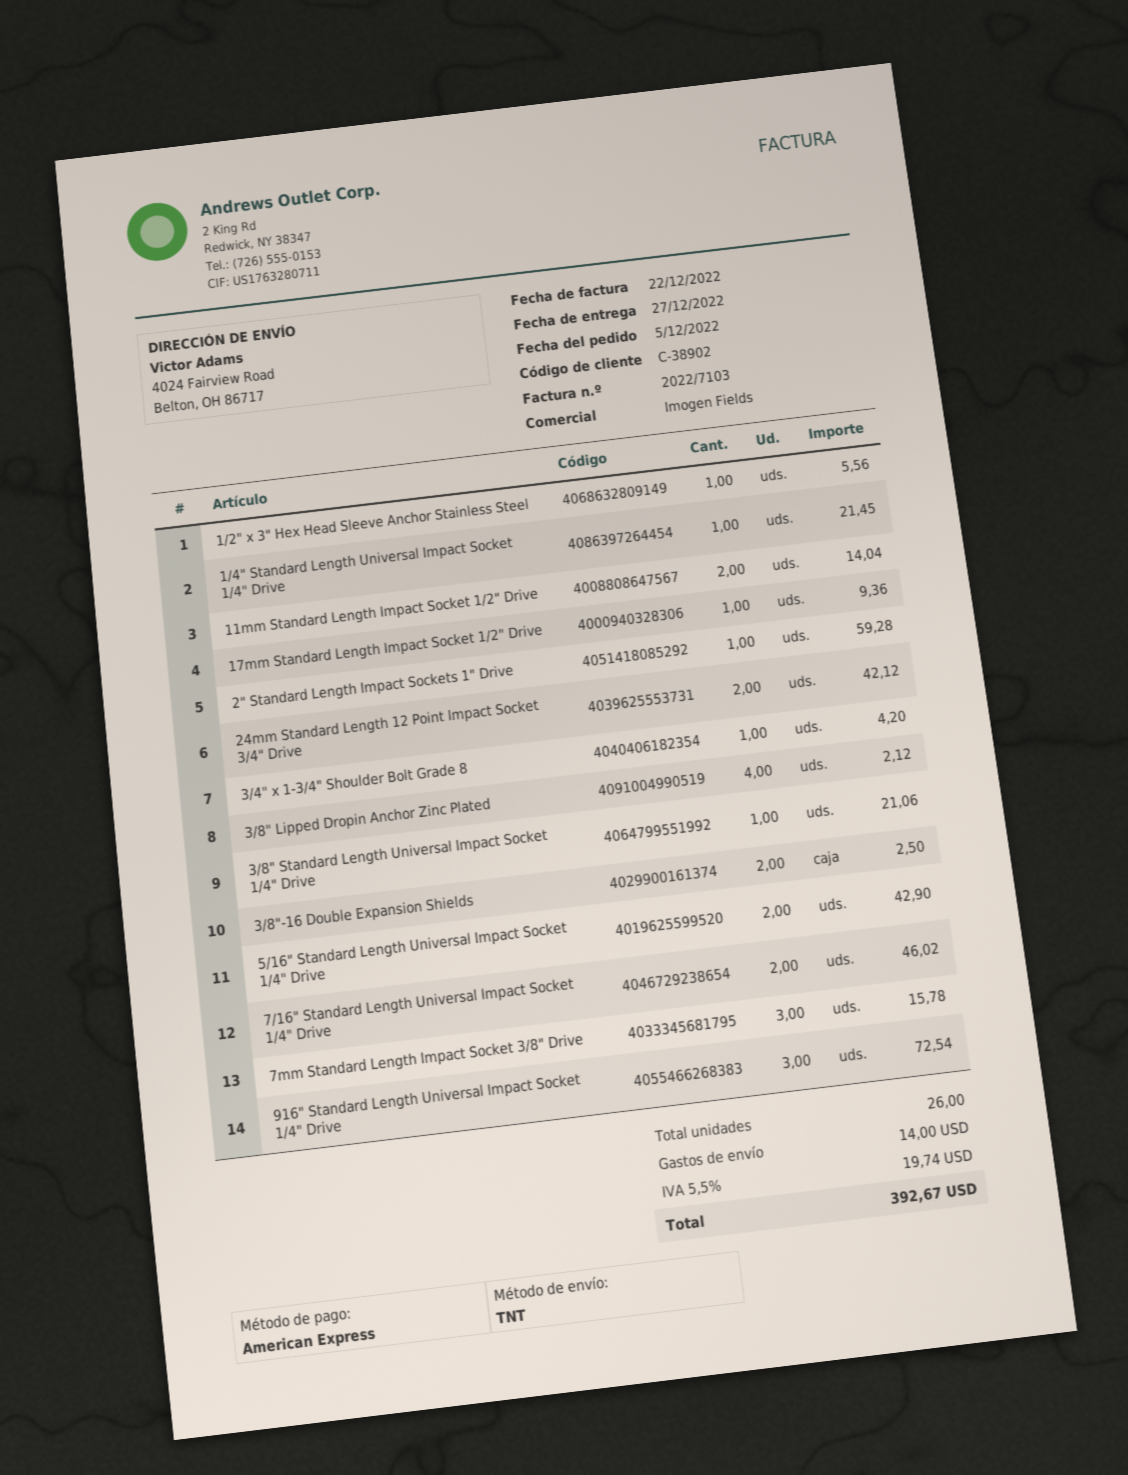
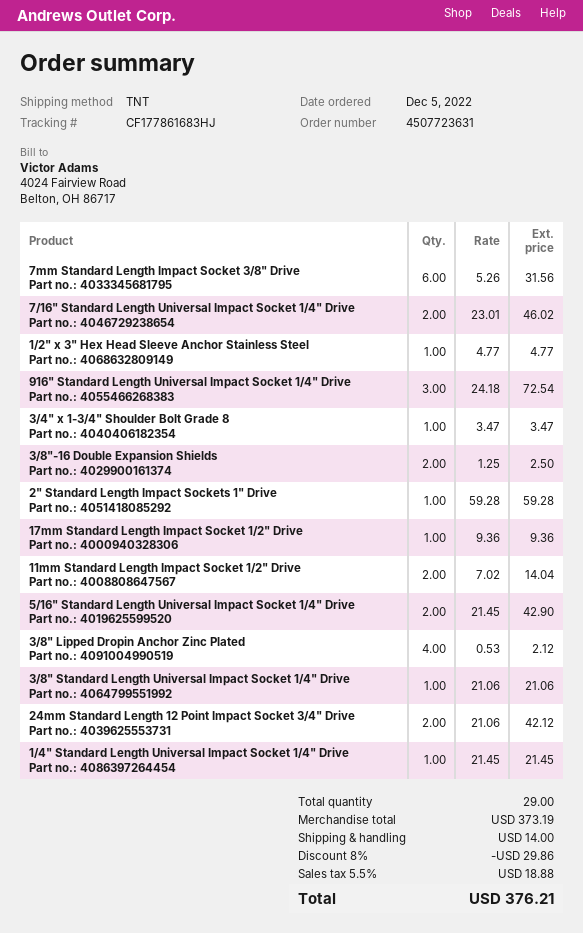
1/2" x 3" Hex Head Sleeve Anchor Stainless Steel: 1 for 5.56 -> 1 for 4.77
3/4" x 1-3/4" Shoulder Bolt Grade 8: 1 for 4.20 -> 1 for 3.47
7mm Standard Length Impact Socket 3/8" Drive: 3 for 15.78 -> 6 for 31.56
total quantity: 26 -> 29
discount: none -> 8% = 29.86
tax: 5.5% = 19.74 -> 5.5% = 18.88
total: 392.67 -> 376.21

